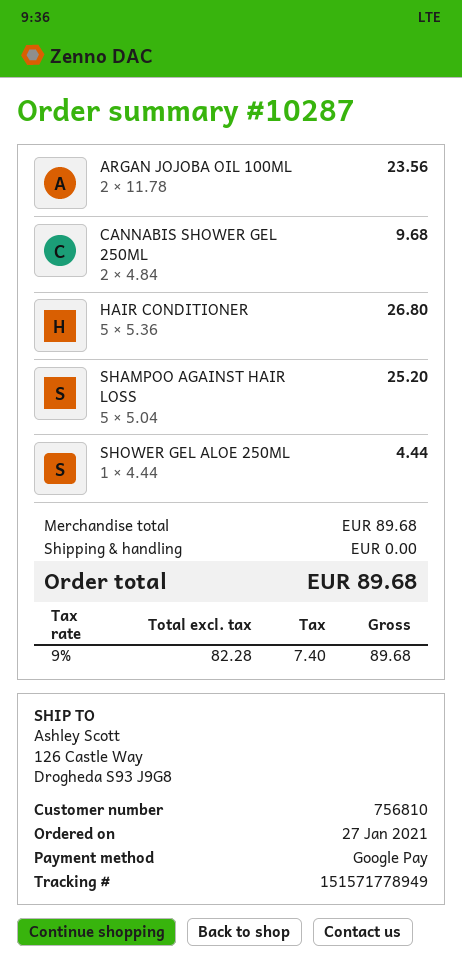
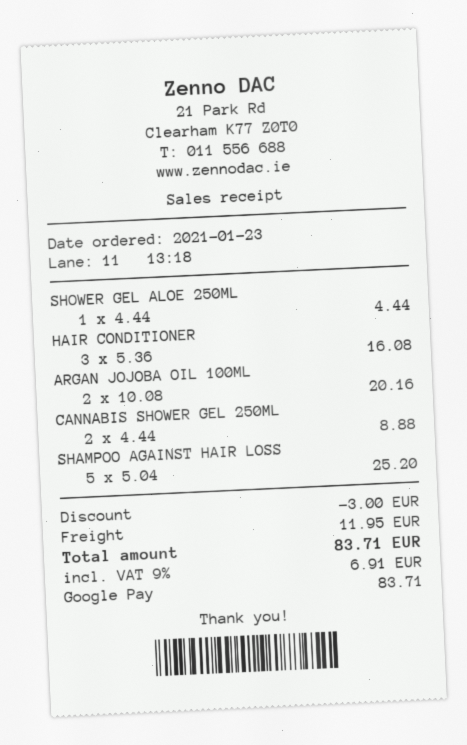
order date: 2021-01-27 -> 2021-01-23
ARGAN JOJOBA OIL 100ML: 2 x 11.78 = 23.56 -> 2 x 10.08 = 20.16
CANNABIS SHOWER GEL 250ML: 2 x 4.84 = 9.68 -> 2 x 4.44 = 8.88
HAIR CONDITIONER: 5 x 5.36 = 26.80 -> 3 x 5.36 = 16.08
discount: none -> 3.00
shipping: 0.00 -> 11.95
tax: 9% = 7.40 -> 9% = 6.91
total: 89.68 -> 83.71

